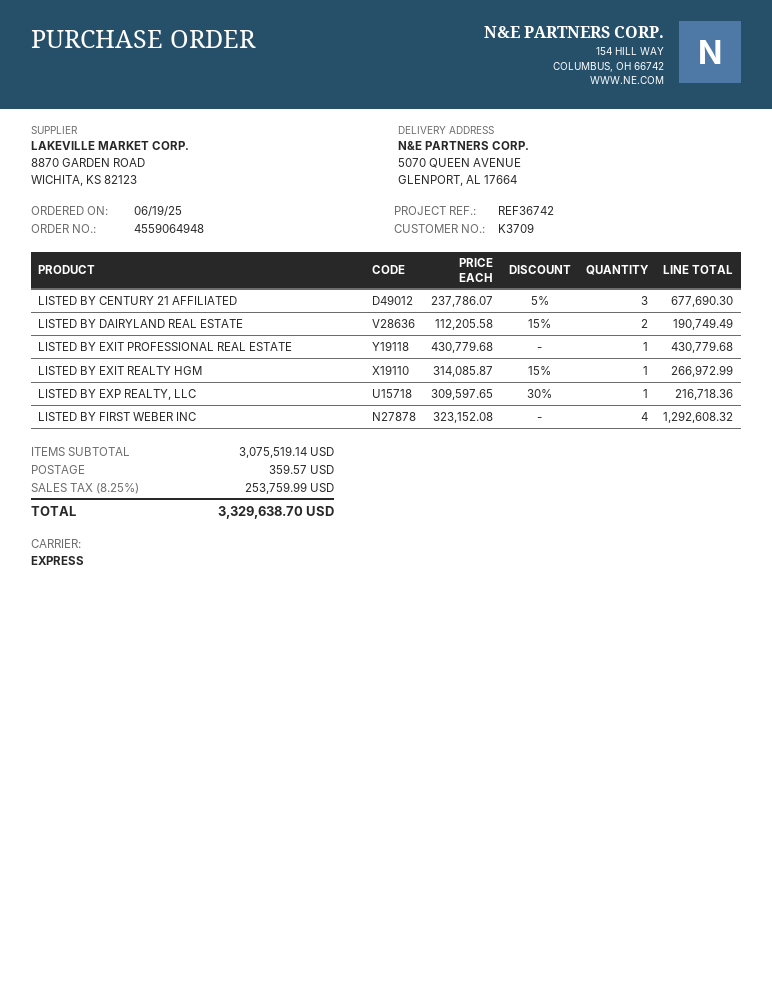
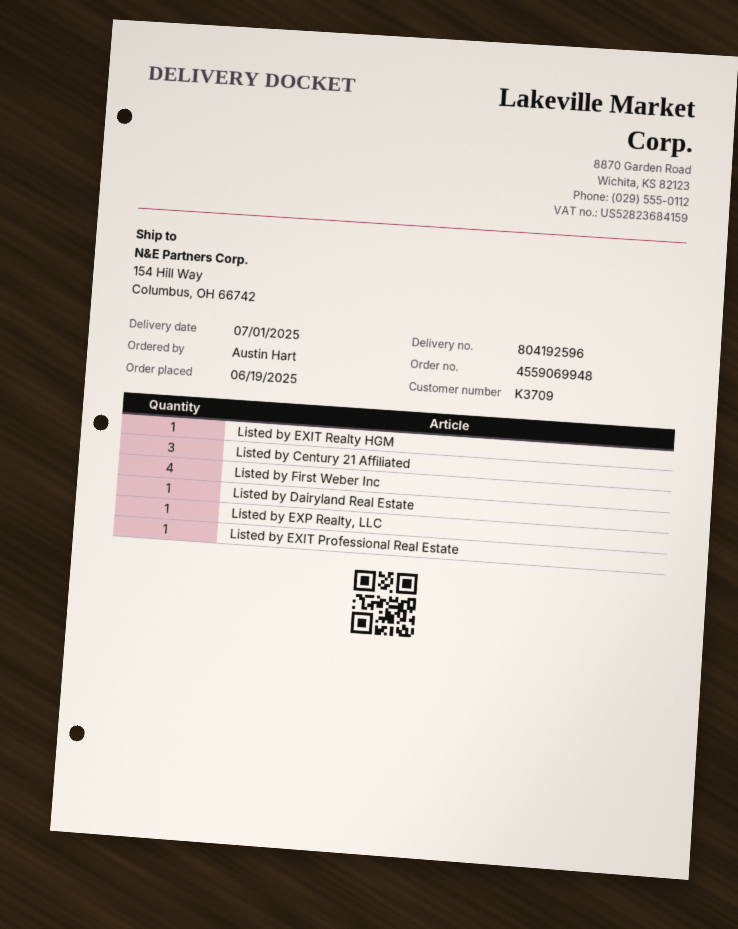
order number: 4559064948 -> 4559069948
ship to: 5070 QUEEN AVENUE, GLENPORT, AL 17664 -> 154 Hill Way, Columbus, OH 66742
LISTED BY DAIRYLAND REAL ESTATE: 2 -> 1

